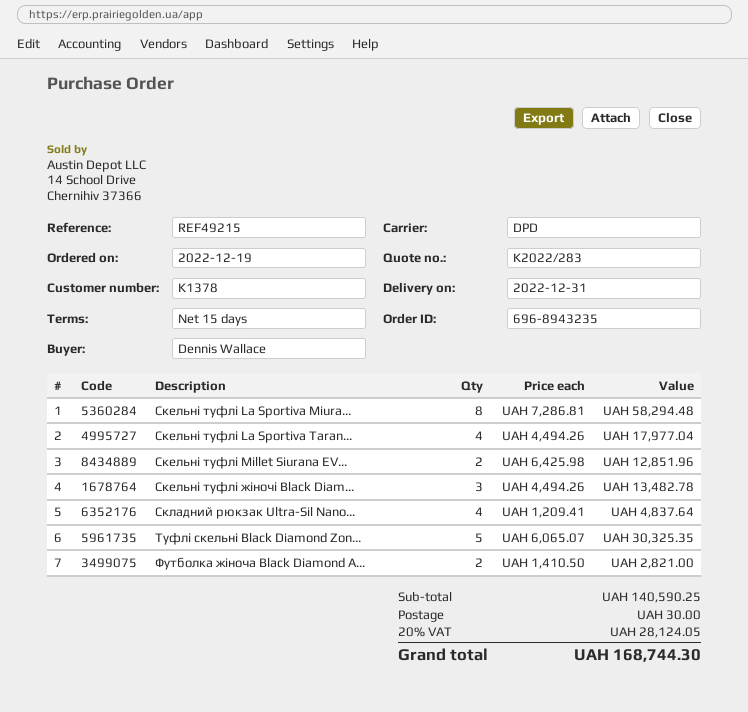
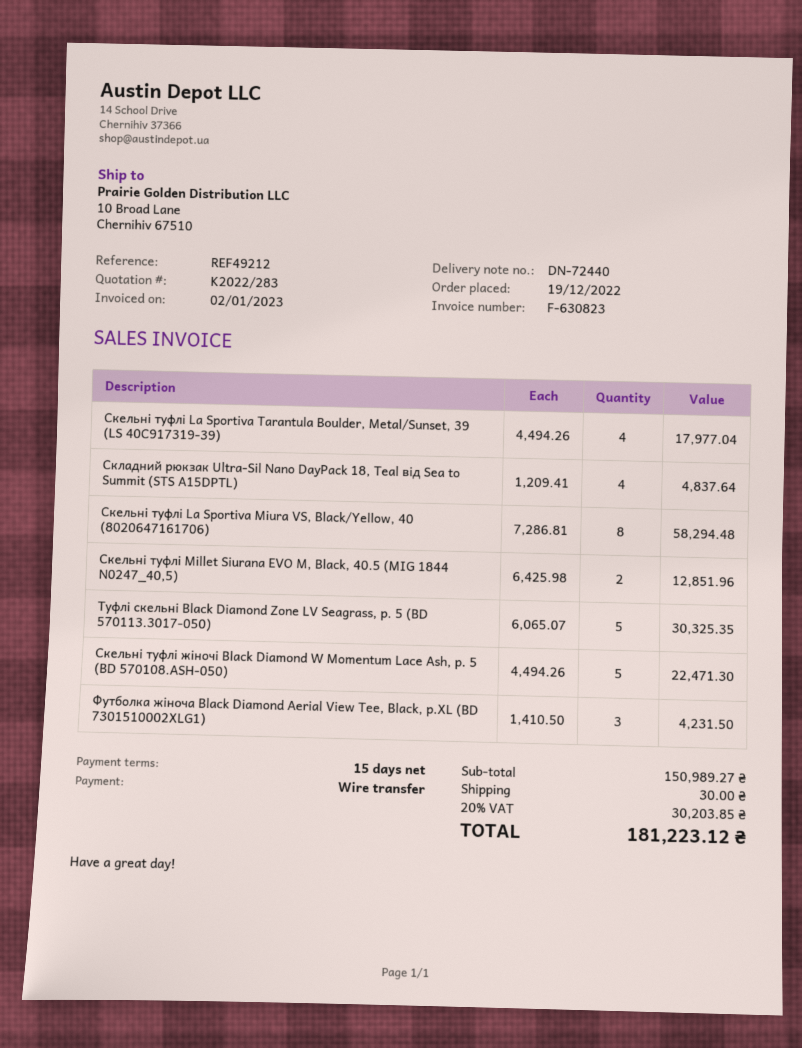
reference: REF49215 -> REF49212
Скельні туфлі жіночі Black Diam...: 3 x 4494.26 = 13482.78 -> 5 x 4494.26 = 22471.30
Футболка жіноча Black Diamond A...: 2 x 1410.50 = 2821.00 -> 3 x 1410.50 = 4231.50
subtotal: 140590.25 -> 150989.27
tax: 20% = 28124.05 -> 20% = 30203.85
total: 168744.30 -> 181223.12

